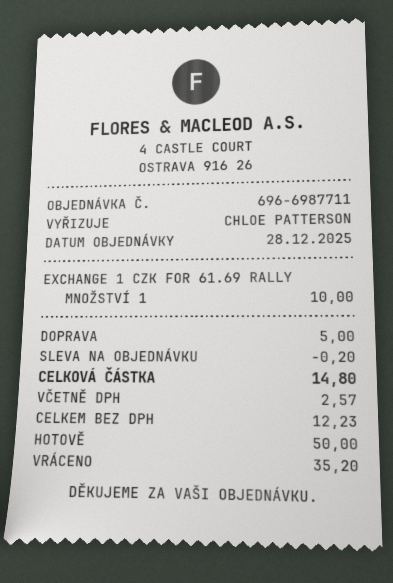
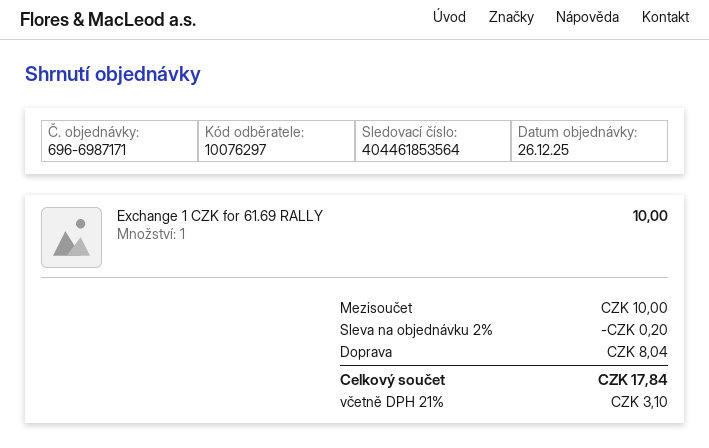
order number: 696-6987711 -> 696-6987171
order date: 2025-12-28 -> 2025-12-26
shipping: 5.00 -> 8.04
tax: 2.57 -> 3.10
total: 14.80 -> 17.84

